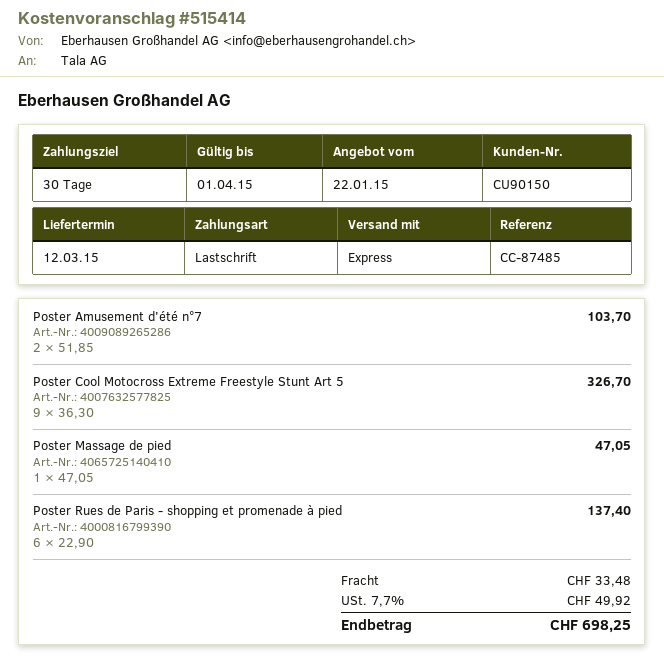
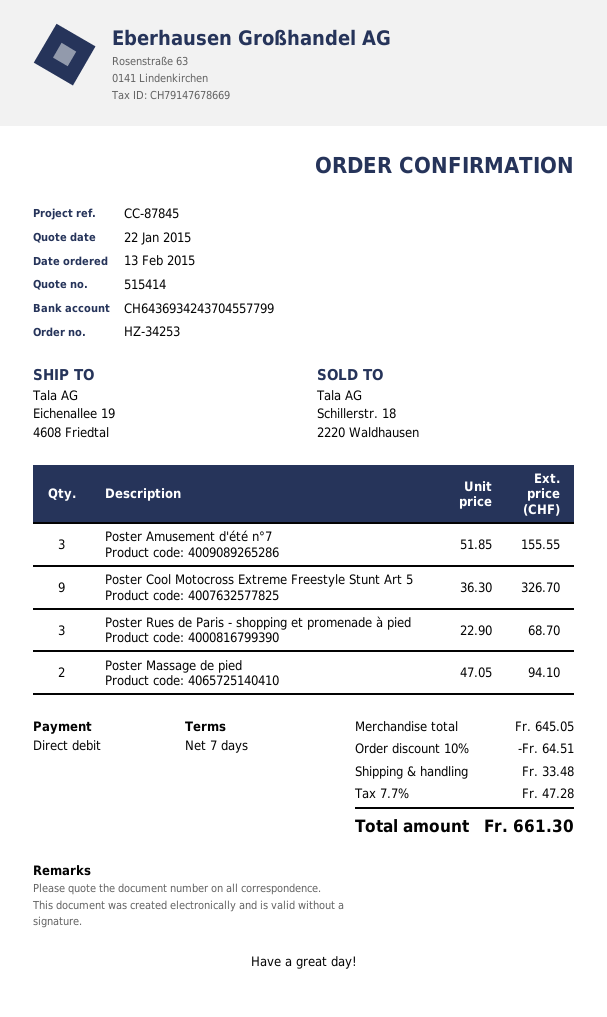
payment terms: 30 days -> 7 days
reference: CC-87485 -> CC-87845
Poster Amusement d'été n°7: 2 x 51.85 = 103.70 -> 3 x 51.85 = 155.55
Poster Massage de pied: 1 x 47.05 = 47.05 -> 2 x 47.05 = 94.10
Poster Rues de Paris - shopping et promenade à pied: 6 x 22.90 = 137.40 -> 3 x 22.90 = 68.70
discount: none -> 10% = 64.51
tax: 7.7% = 49.92 -> 7.7% = 47.28
total: 698.25 -> 661.30

